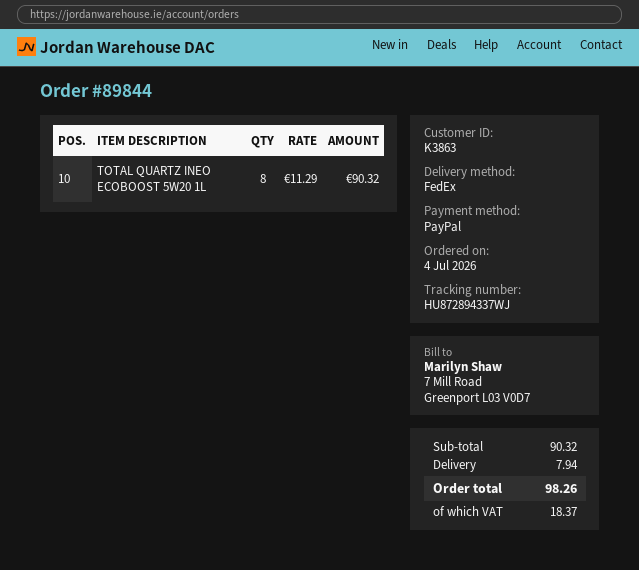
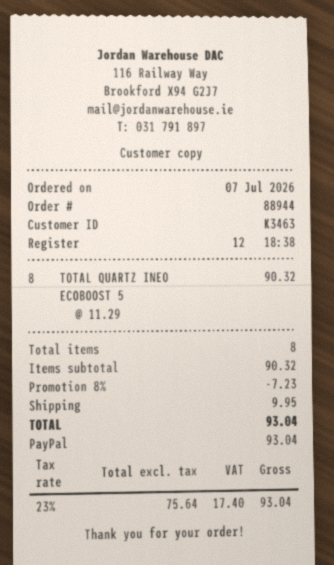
order number: 89844 -> 88944
order date: 2026-07-04 -> 2026-07-07
customer number: K3863 -> K3463
discount: none -> 8% = 7.23
shipping: 7.94 -> 9.95
tax: 18.37 -> 17.40
total: 98.26 -> 93.04

